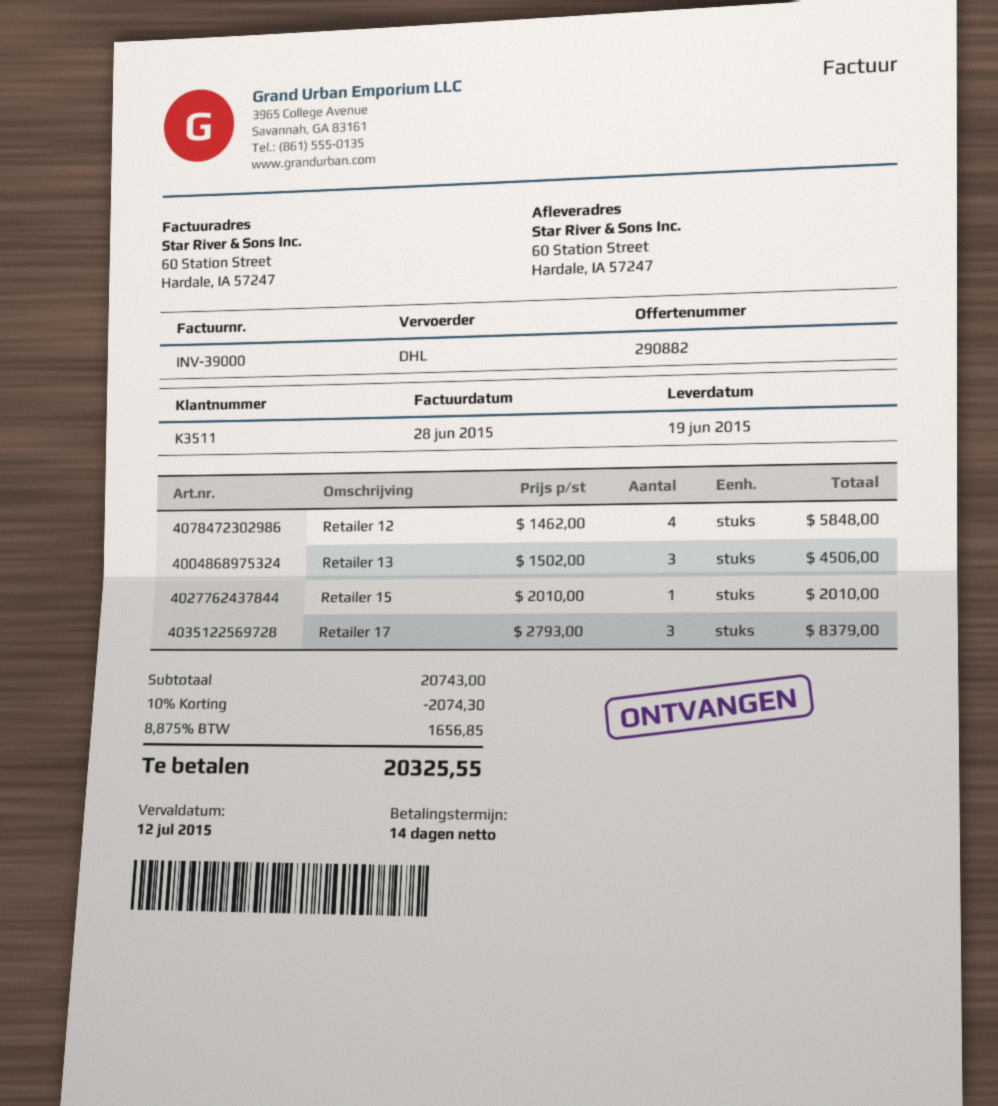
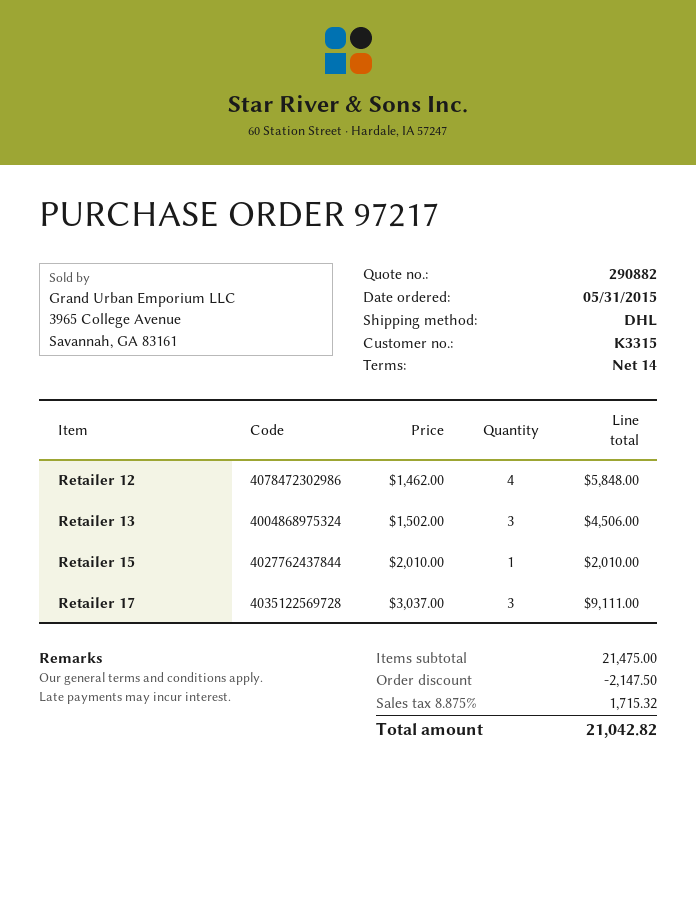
customer number: K3511 -> K3315
Retailer 17: 3 x 2793.00 = 8379.00 -> 3 x 3037.00 = 9111.00
subtotal: 20743.00 -> 21475.00
discount: 2074.30 -> 2147.50
tax: 8.875% = 1656.85 -> 8.875% = 1715.32
total: 20325.55 -> 21042.82

